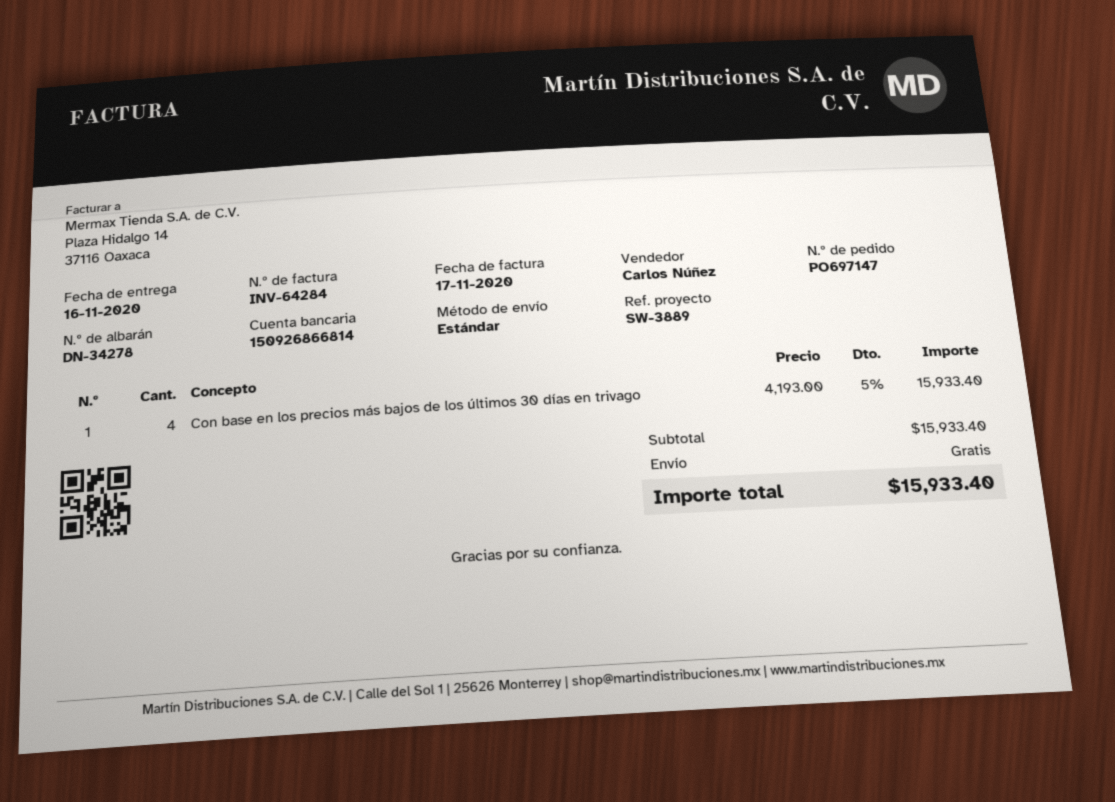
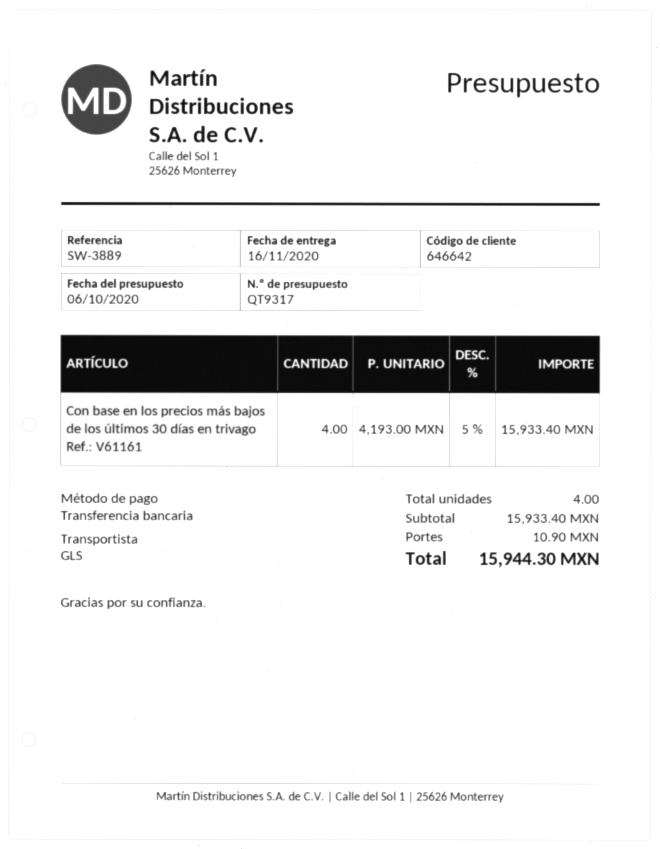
shipping method: standard -> GLS
shipping: 0.00 -> 10.90
total: 15933.40 -> 15944.30

